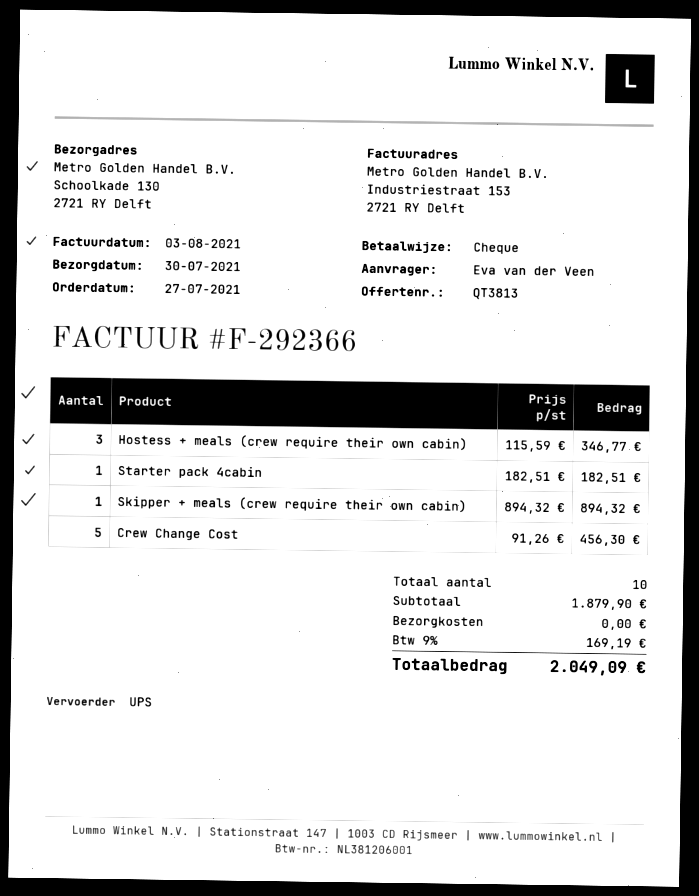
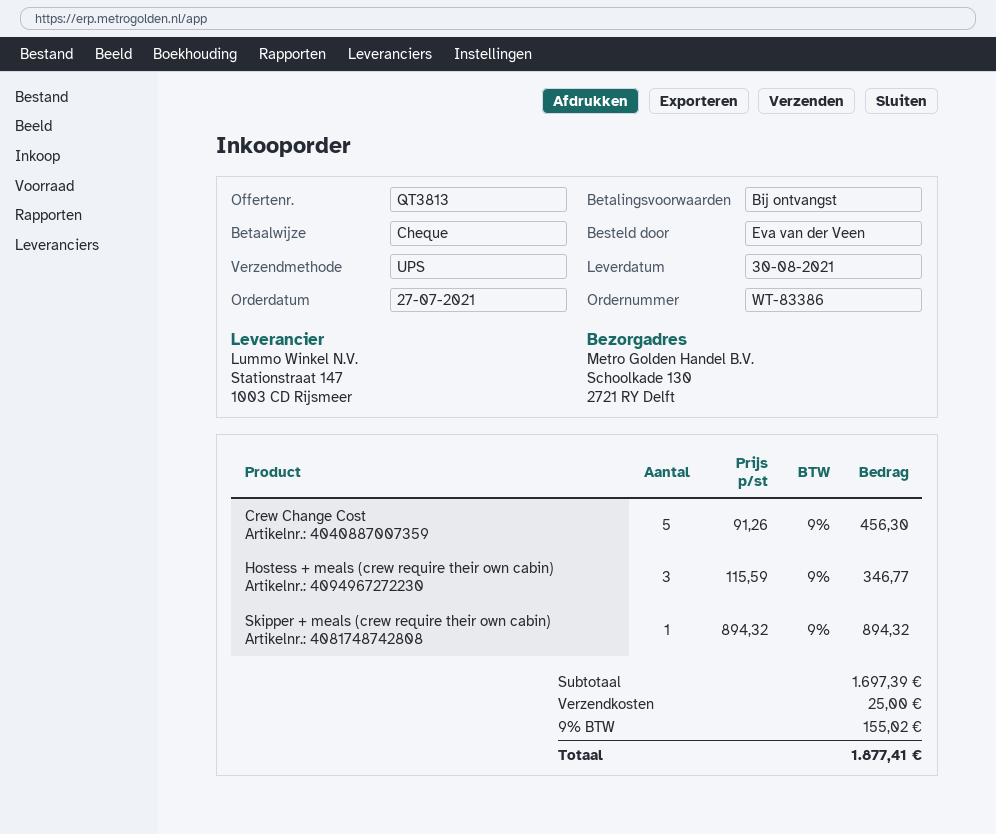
delivery date: 2021-07-30 -> 2021-08-30
Starter pack 4cabin: 1 x 182.51 = 182.51 -> none
subtotal: 1879.90 -> 1697.39
shipping: 0.00 -> 25.00
tax: 9% = 169.19 -> 9% = 155.02
total: 2049.09 -> 1877.41

